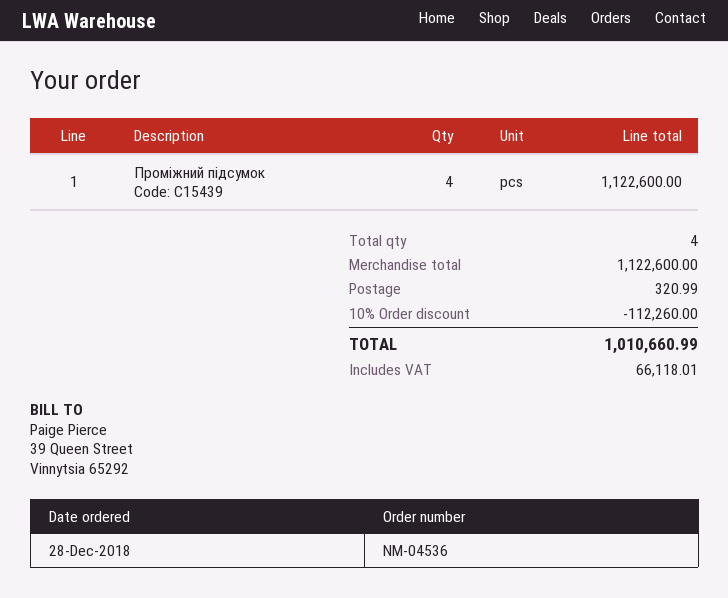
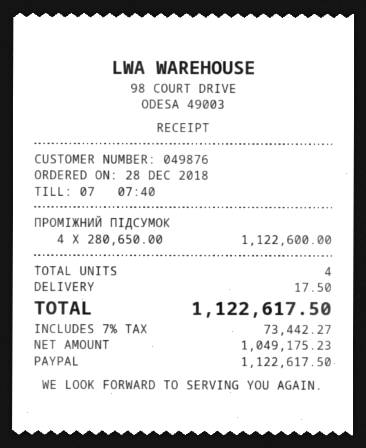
discount: 10% = 112260.00 -> none
shipping: 320.99 -> 17.50
tax: 66118.01 -> 73442.27
total: 1010660.99 -> 1122617.50

